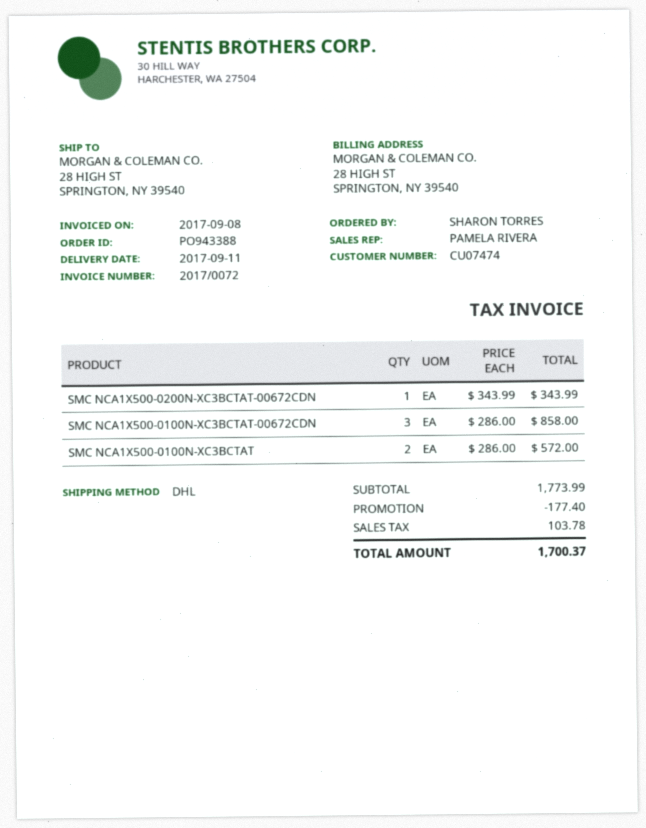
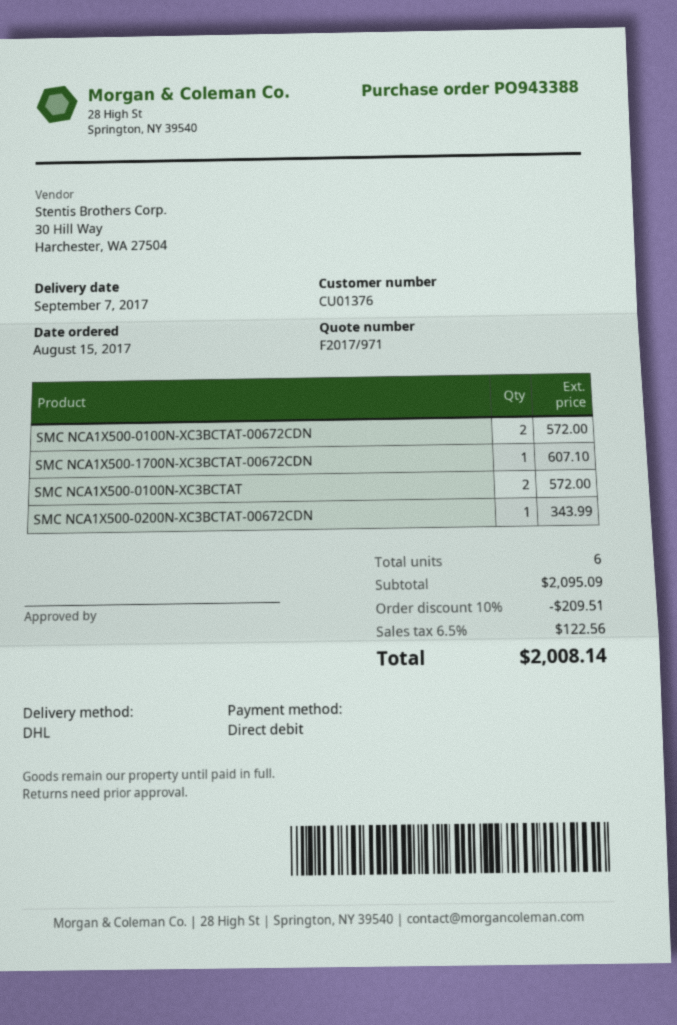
delivery date: 2017-09-11 -> 2017-09-07
customer number: CU07474 -> CU01376
SMC NCA1X500-0100N-XC3BCTAT-00672CDN: 3 for 858.00 -> 2 for 572.00
SMC NCA1X500-1700N-XC3BCTAT-00672CDN: none -> 1 for 607.10
subtotal: 1773.99 -> 2095.09
discount: 177.40 -> 209.51
tax: 103.78 -> 122.56
total: 1700.37 -> 2008.14

